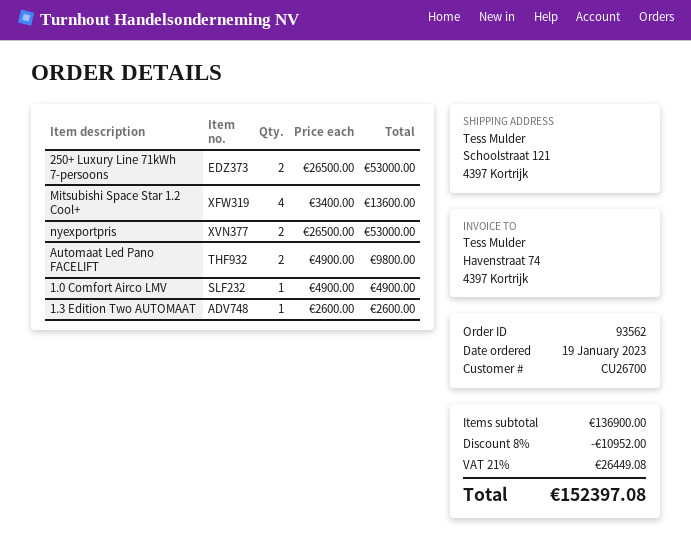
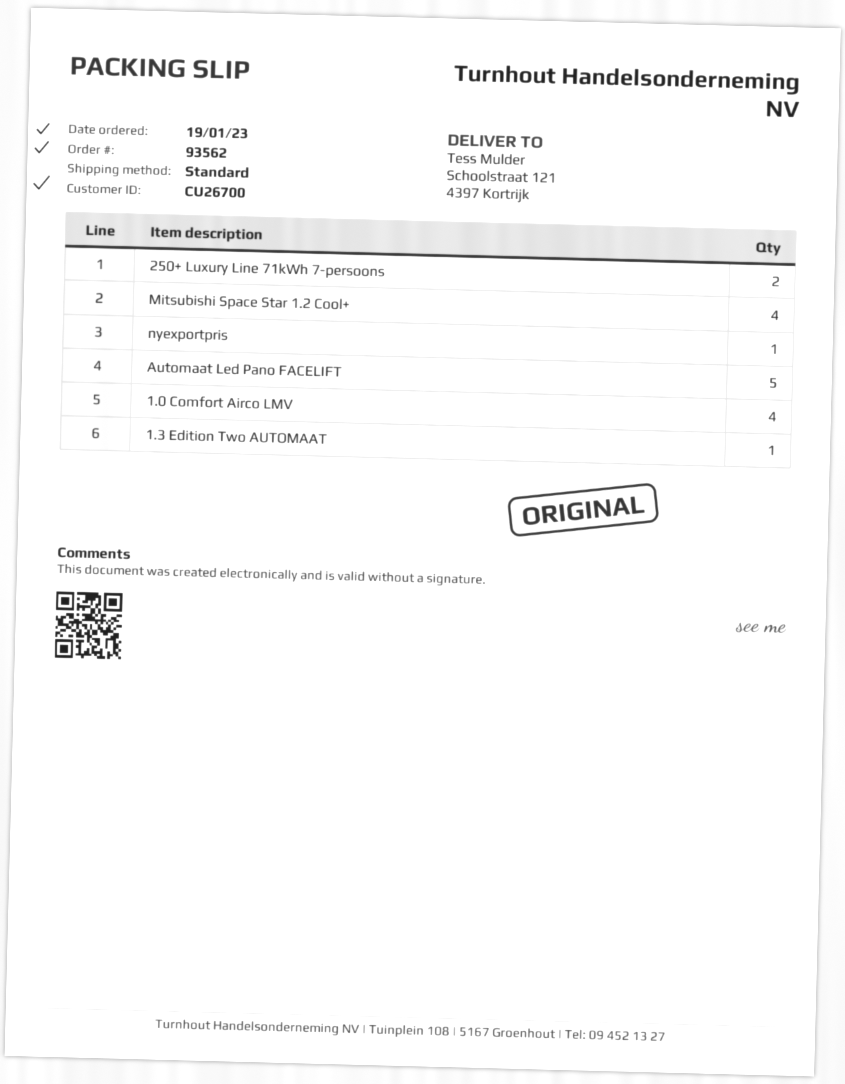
nyexportpris: 2 -> 1
Automaat Led Pano FACELIFT: 2 -> 5
1.0 Comfort Airco LMV: 1 -> 4

